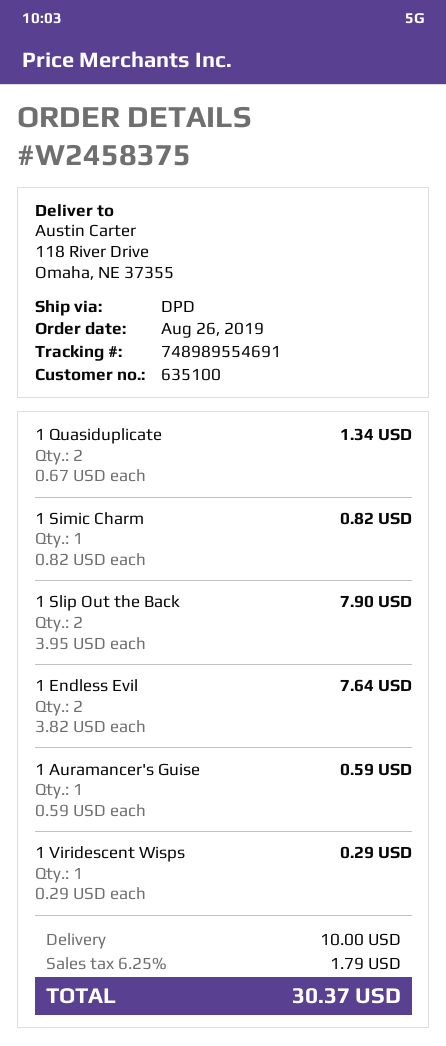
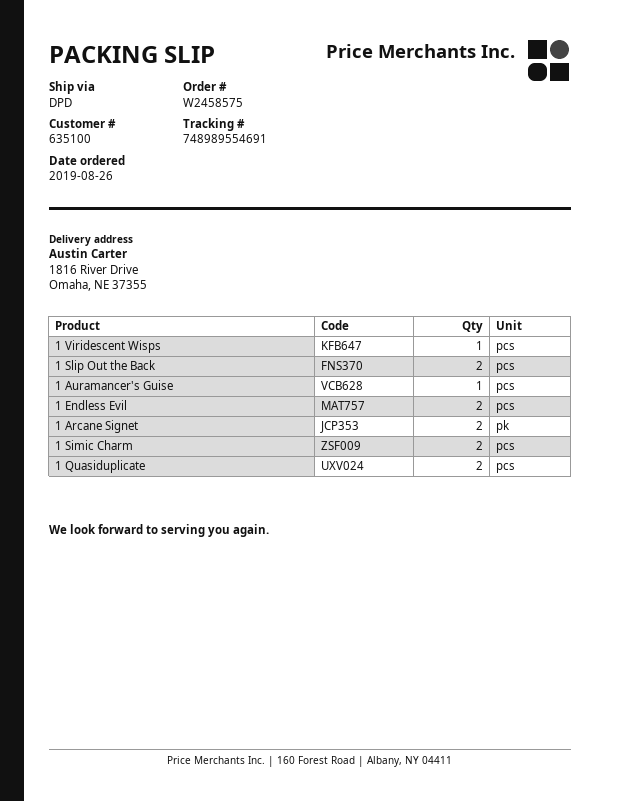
order number: W2458375 -> W2458575
ship to: 118 River Drive, Omaha, NE 37355 -> 1816 River Drive, Omaha, NE 37355
1 Simic Charm: 1 -> 2
1 Arcane Signet: none -> 2

